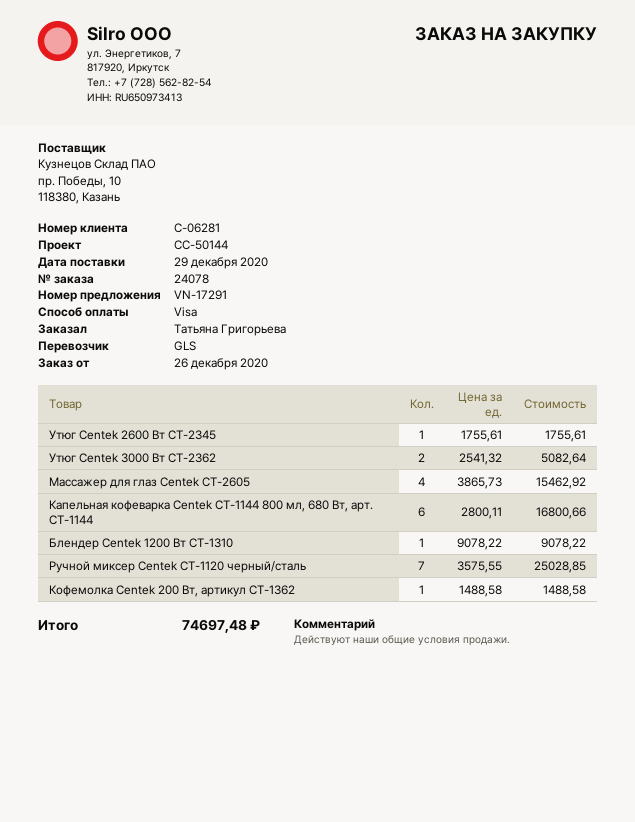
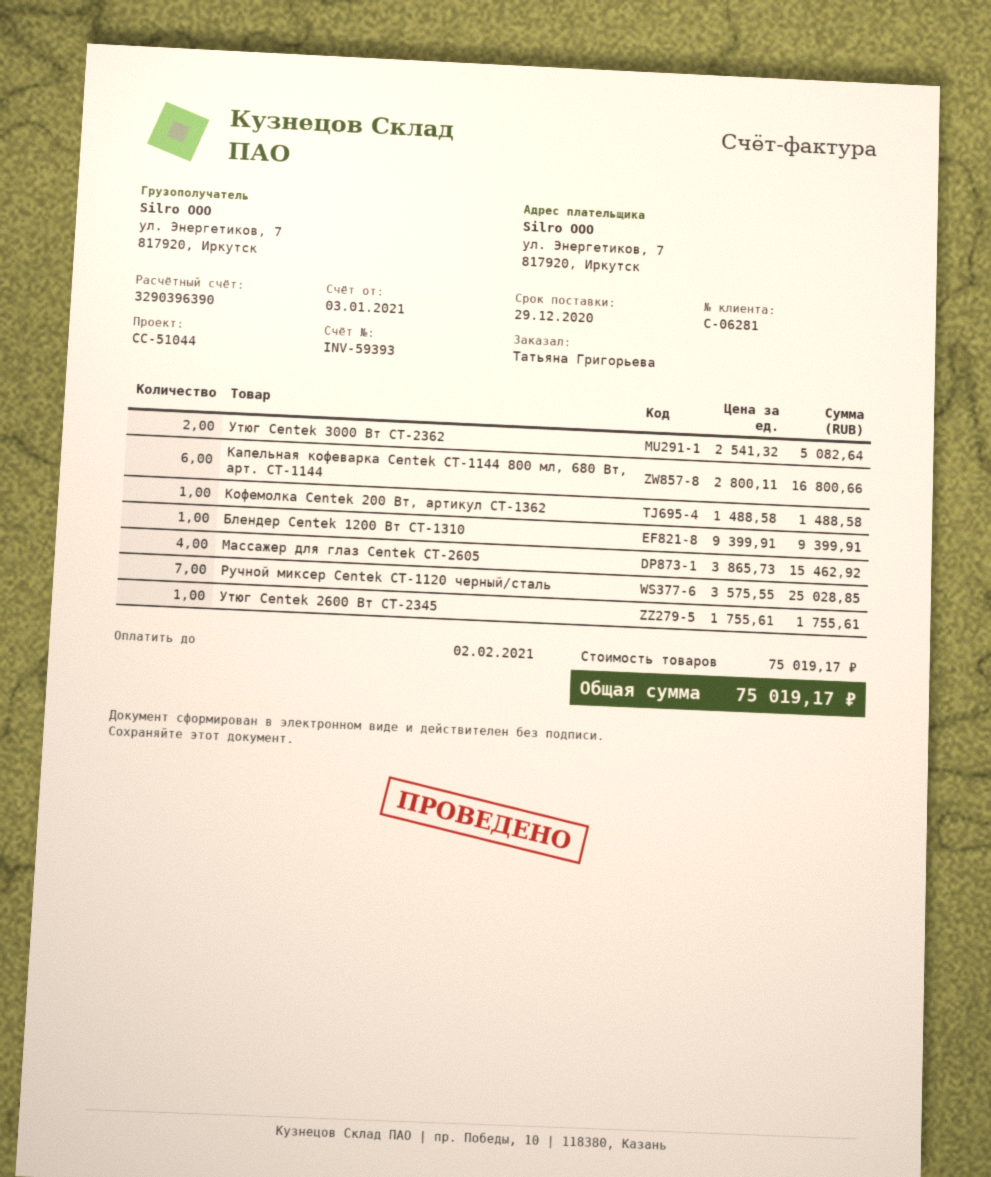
reference: CC-50144 -> CC-51044
Блендер Centek 1200 Вт CT-1310: 1 x 9078.22 = 9078.22 -> 1 x 9399.91 = 9399.91
total: 74697.48 -> 75019.17

